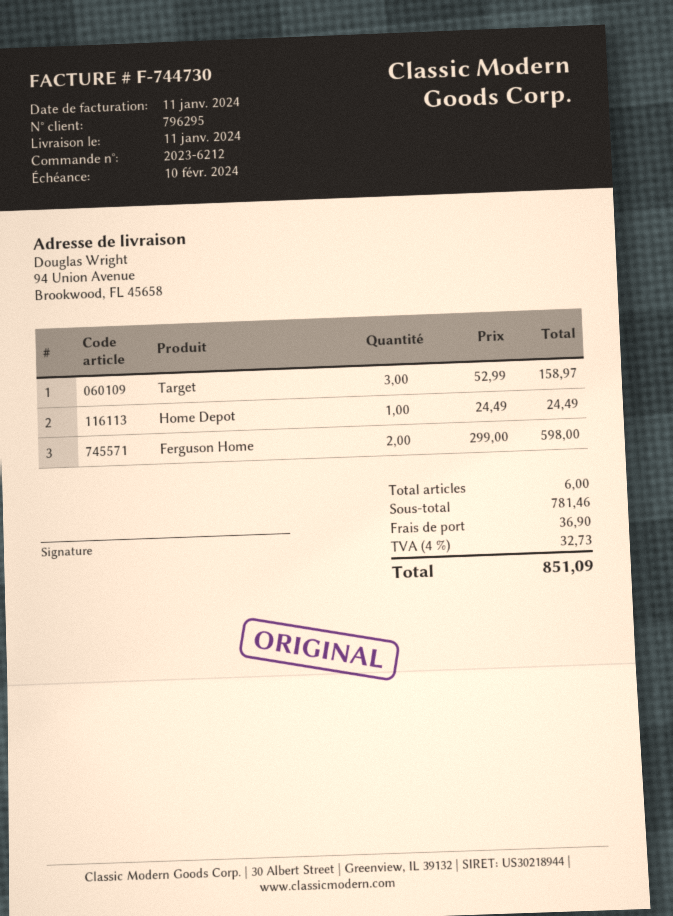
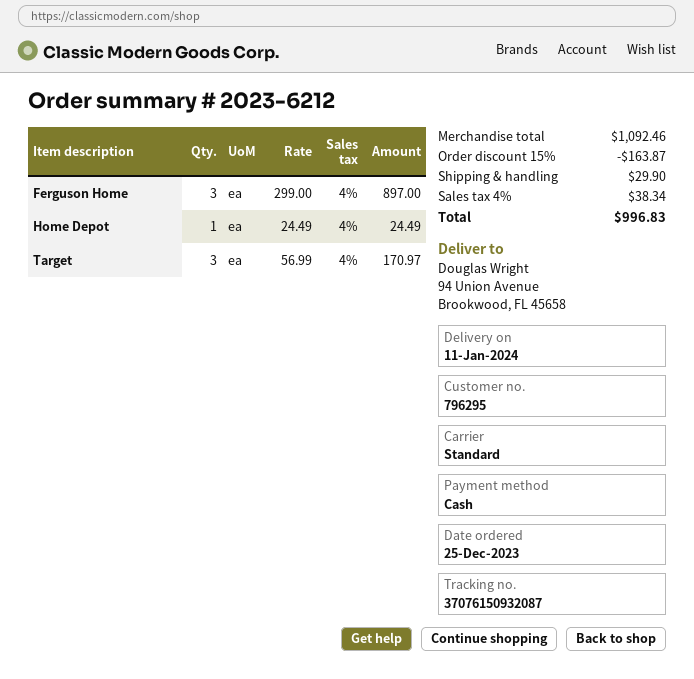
Target: 3 x 52.99 = 158.97 -> 3 x 56.99 = 170.97
Ferguson Home: 2 x 299.00 = 598.00 -> 3 x 299.00 = 897.00
subtotal: 781.46 -> 1092.46
discount: none -> 15% = 163.87
shipping: 36.90 -> 29.90
tax: 4% = 32.73 -> 4% = 38.34
total: 851.09 -> 996.83

